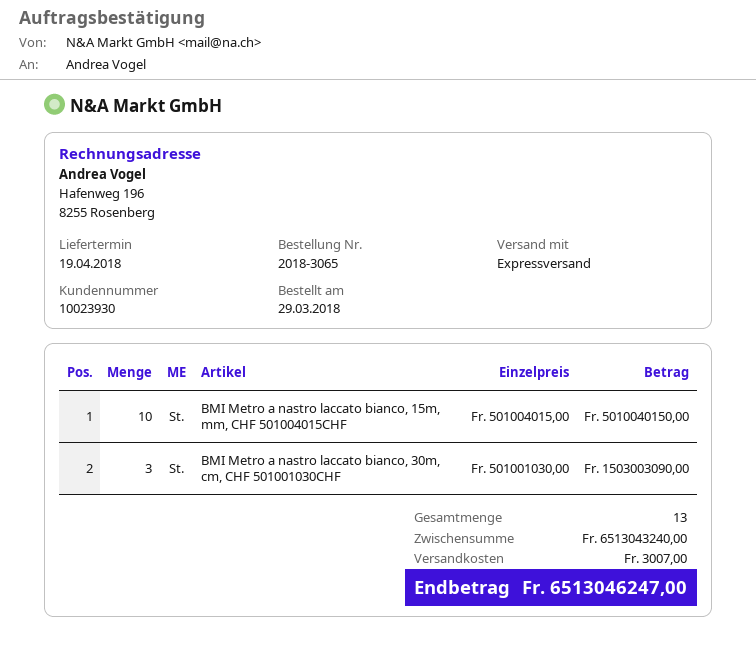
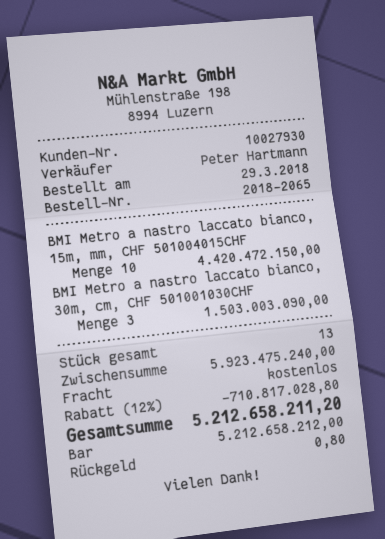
order number: 2018-3065 -> 2018-2065
customer number: 10023930 -> 10027930
BMI Metro a nastro laccato bianco, 15m, mm, CHF 501004015CHF: 10 for 5010040150.00 -> 10 for 4420472150.00
subtotal: 6513043240.00 -> 5923475240.00
discount: none -> 12% = 710817028.80
shipping: 3007.00 -> 0.00
total: 6513046247.00 -> 5212658211.20

